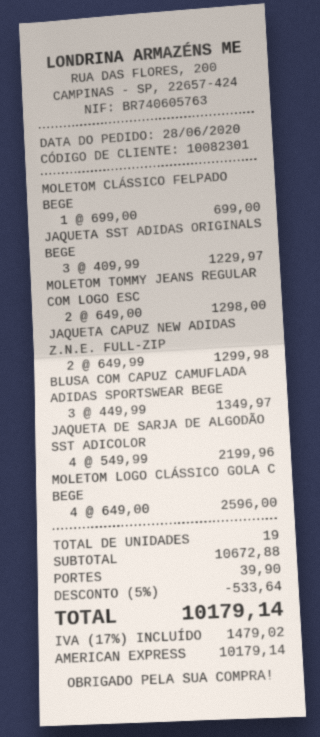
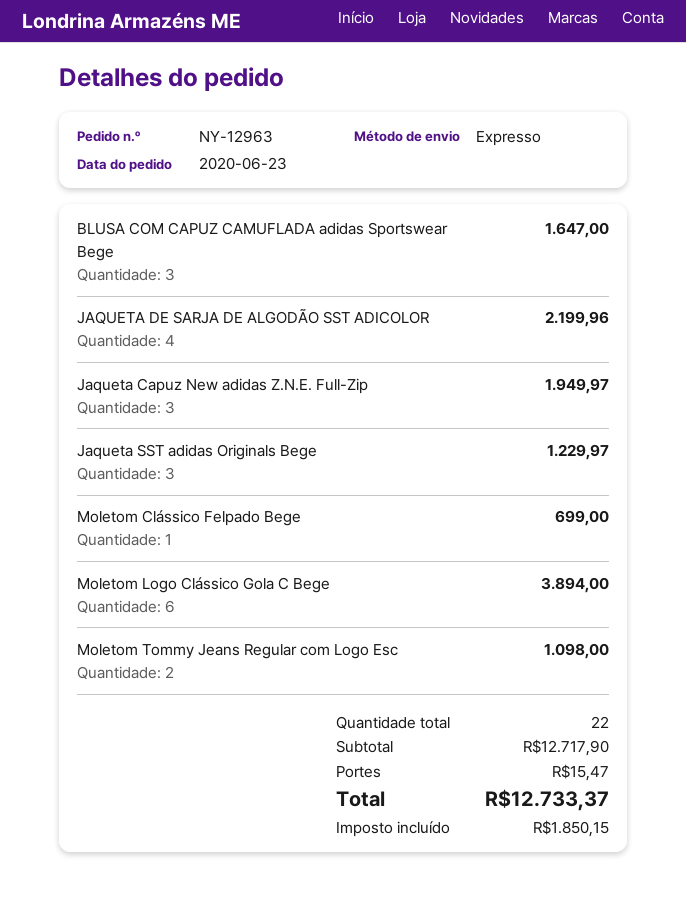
order date: 2020-06-28 -> 2020-06-23
MOLETOM TOMMY JEANS REGULAR COM LOGO ESC: 2 for 1298.00 -> 2 for 1098.00
JAQUETA CAPUZ NEW ADIDAS Z.N.E. FULL-ZIP: 2 for 1299.98 -> 3 for 1949.97
BLUSA COM CAPUZ CAMUFLADA ADIDAS SPORTSWEAR BEGE: 3 for 1349.97 -> 3 for 1647.00
MOLETOM LOGO CLÁSSICO GOLA C BEGE: 4 for 2596.00 -> 6 for 3894.00
total quantity: 19 -> 22
subtotal: 10672.88 -> 12717.90
discount: 5% = 533.64 -> none
shipping: 39.90 -> 15.47
tax: 1479.02 -> 1850.15
total: 10179.14 -> 12733.37

